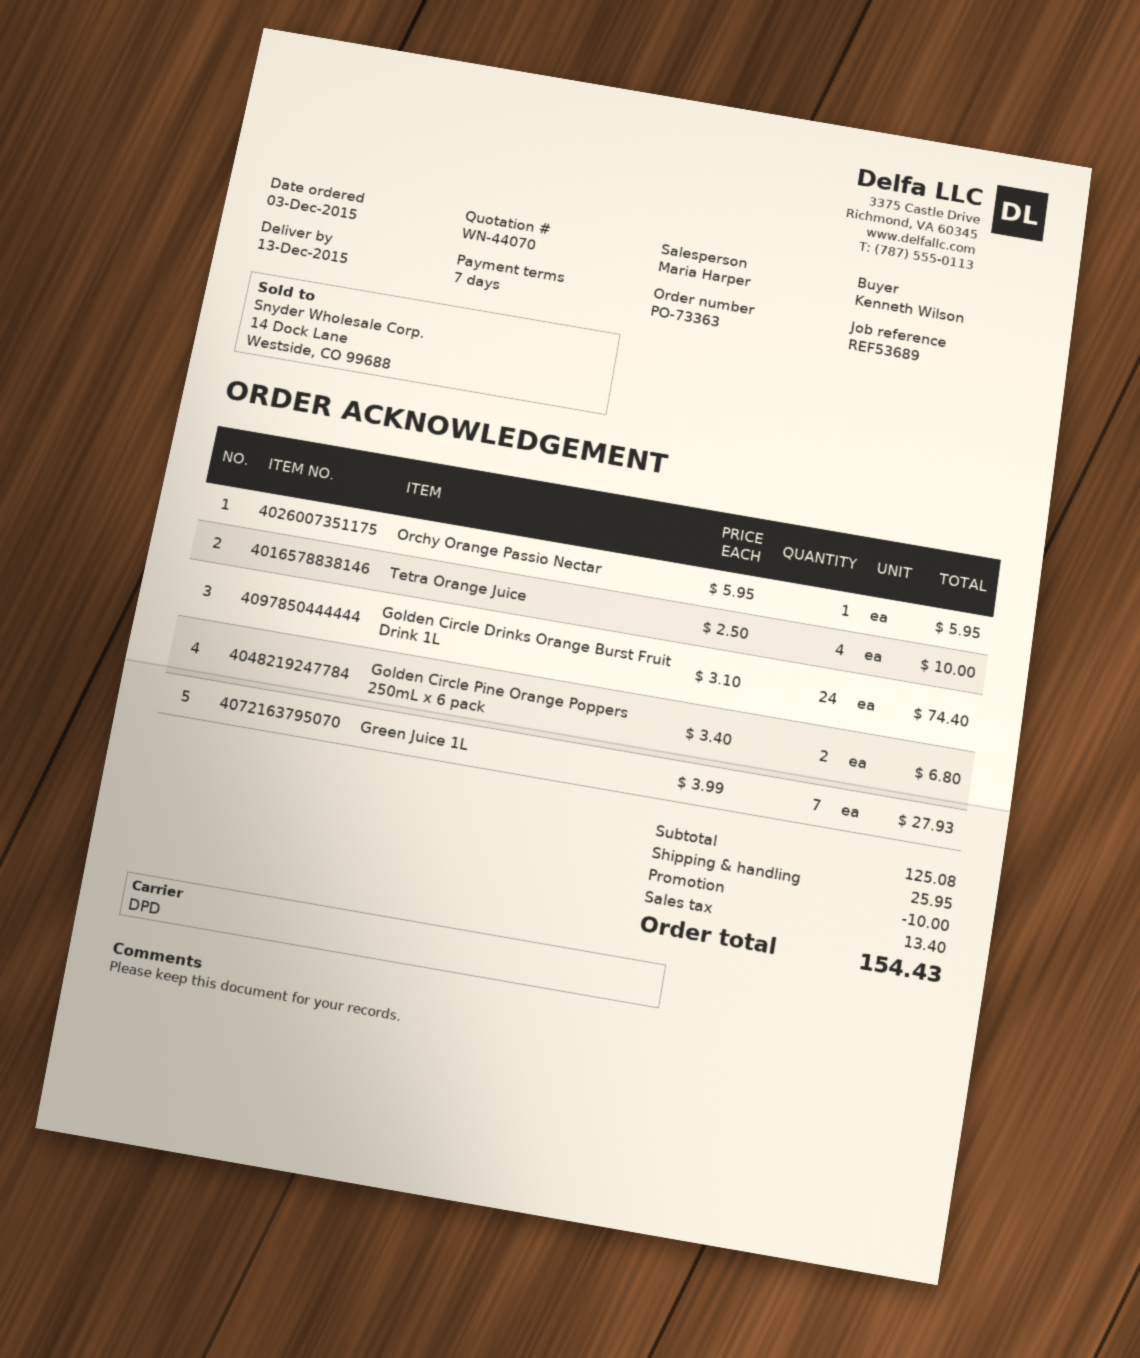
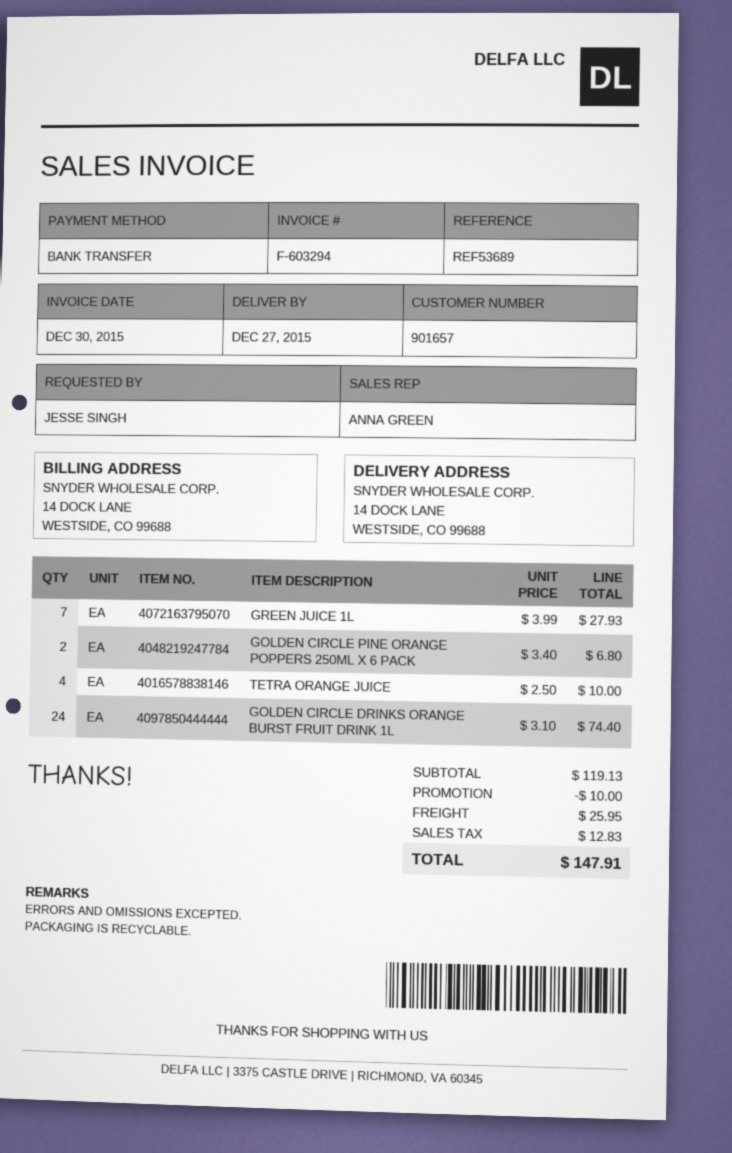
delivery date: 2015-12-13 -> 2015-12-27
ordered by: Kenneth Wilson -> JESSE SINGH
sales rep: Maria Harper -> ANNA GREEN
Orchy Orange Passio Nectar: 1 x 5.95 = 5.95 -> none
subtotal: 125.08 -> 119.13
tax: 13.40 -> 12.83
total: 154.43 -> 147.91

